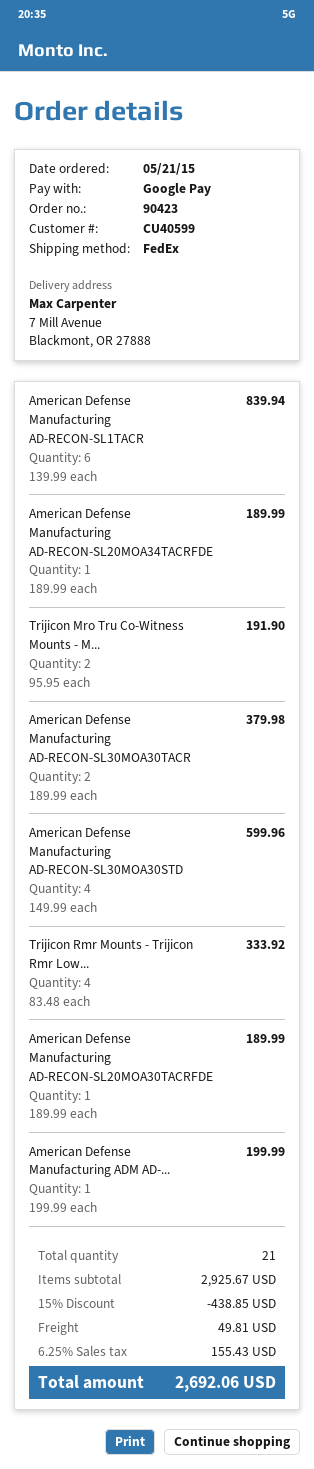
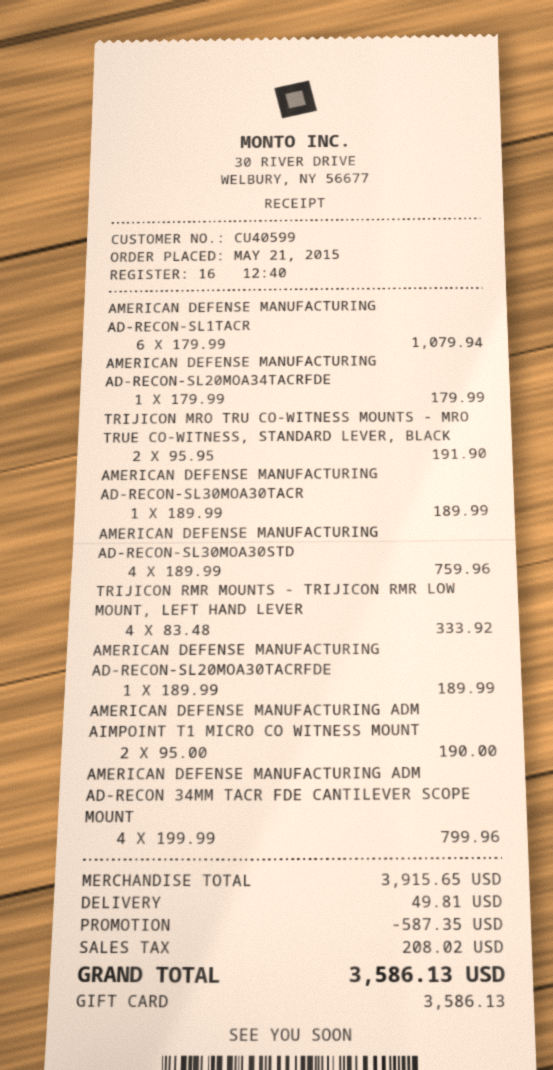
payment method: Google Pay -> gift card
American Defense Manufacturing AD-RECON-SL1TACR: 6 x 139.99 = 839.94 -> 6 x 179.99 = 1079.94
American Defense Manufacturing AD-RECON-SL20MOA34TACRFDE: 1 x 189.99 = 189.99 -> 1 x 179.99 = 179.99
American Defense Manufacturing AD-RECON-SL30MOA30TACR: 2 x 189.99 = 379.98 -> 1 x 189.99 = 189.99
American Defense Manufacturing AD-RECON-SL30MOA30STD: 4 x 149.99 = 599.96 -> 4 x 189.99 = 759.96
American Defense Manufacturing ADM AD-...: 1 x 199.99 = 199.99 -> 4 x 199.99 = 799.96
AMERICAN DEFENSE MANUFACTURING ADM AIMPOINT T1 MICRO CO WITNESS MOUNT: none -> 2 x 95.00 = 190.00
subtotal: 2925.67 -> 3915.65
discount: 438.85 -> 587.35
tax: 155.43 -> 208.02
total: 2692.06 -> 3586.13

